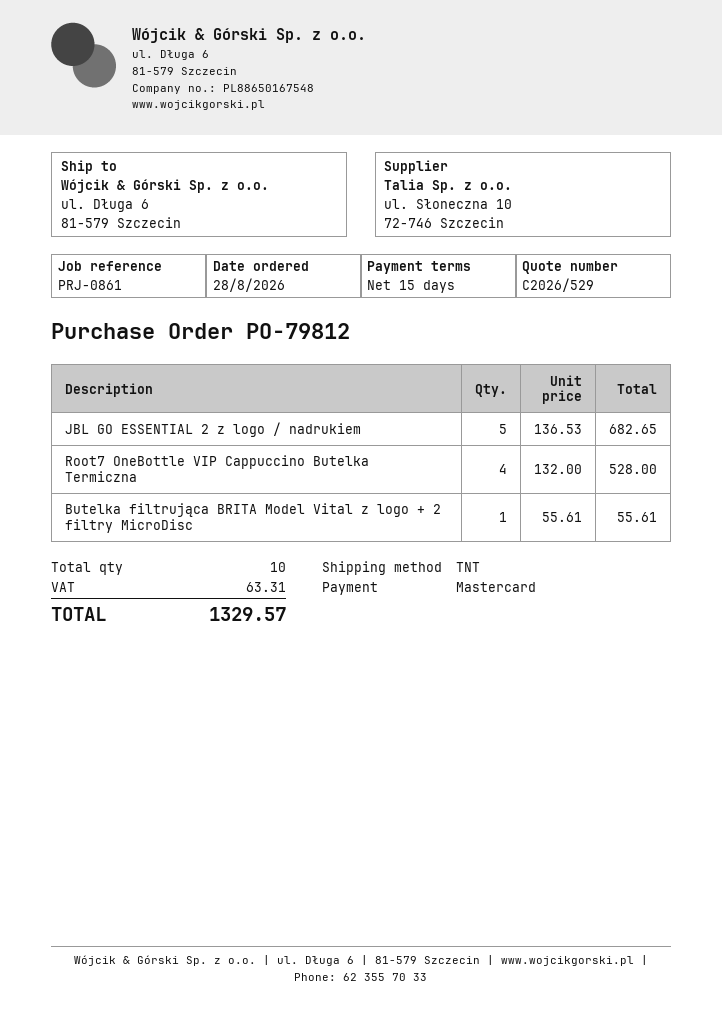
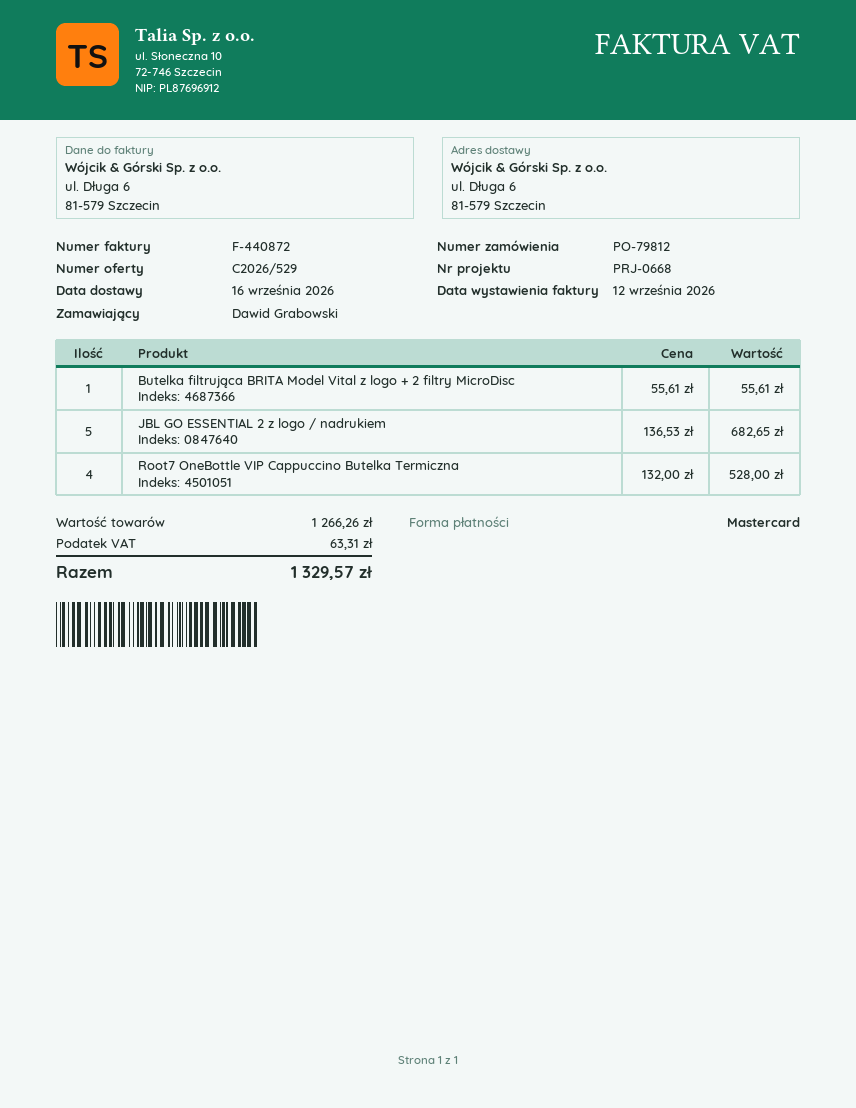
reference: PRJ-0861 -> PRJ-0668

